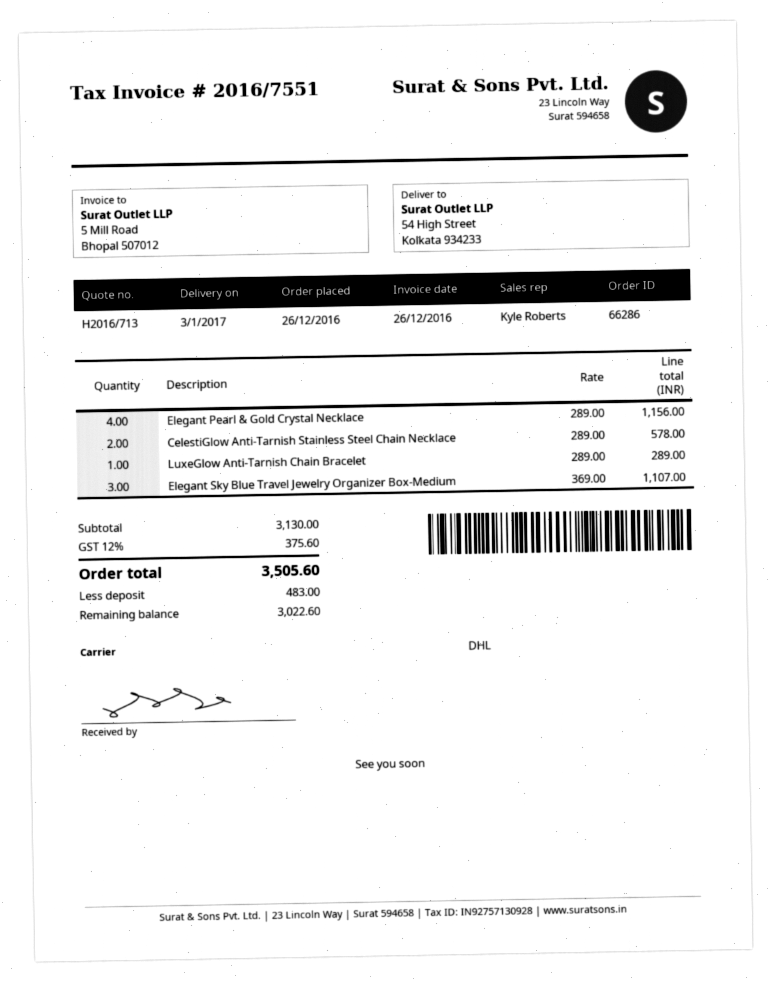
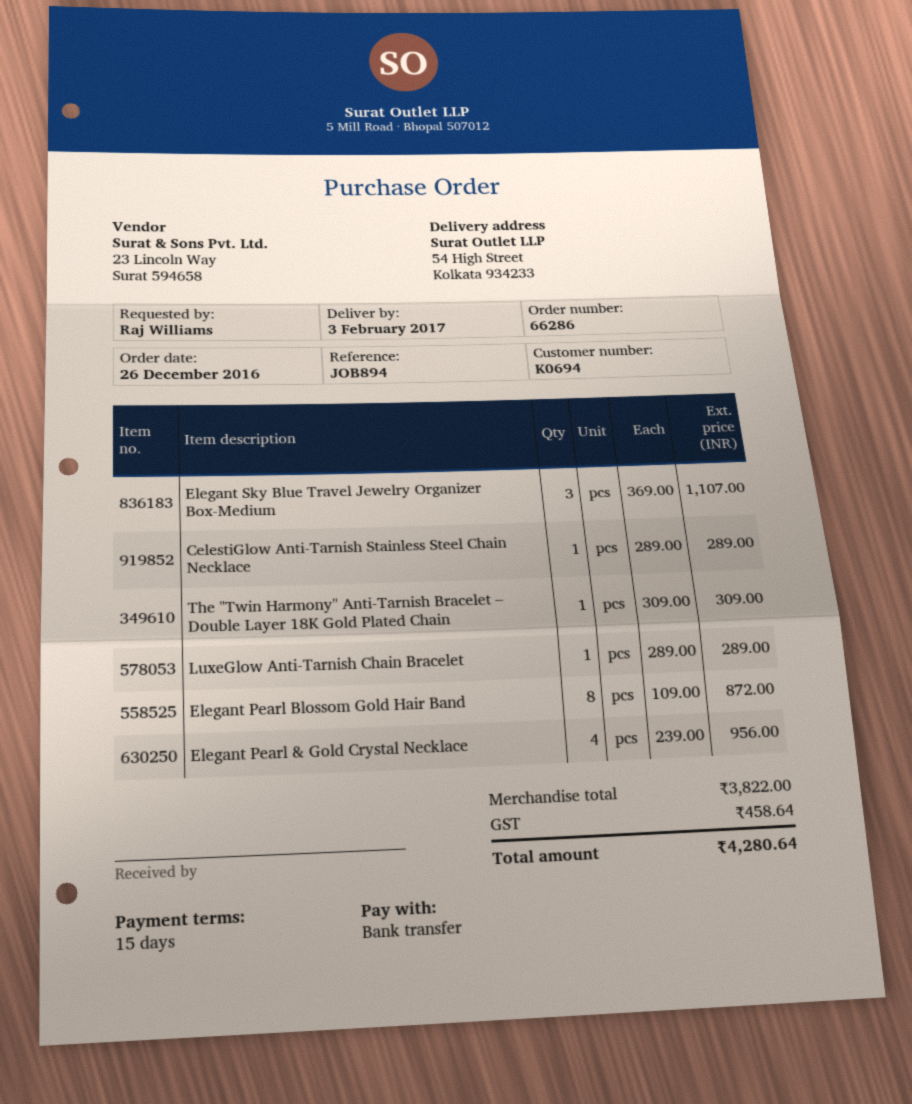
delivery date: 2017-01-03 -> 2017-02-03
Elegant Pearl & Gold Crystal Necklace: 4 x 289.00 = 1156.00 -> 4 x 239.00 = 956.00
CelestiGlow Anti-Tarnish Stainless Steel Chain Necklace: 2 x 289.00 = 578.00 -> 1 x 289.00 = 289.00
The "Twin Harmony" Anti-Tarnish Bracelet – Double Layer 18K Gold Plated Chain: none -> 1 x 309.00 = 309.00
Elegant Pearl Blossom Gold Hair Band: none -> 8 x 109.00 = 872.00
subtotal: 3130.00 -> 3822.00
tax: 375.60 -> 458.64
total: 3505.60 -> 4280.64

